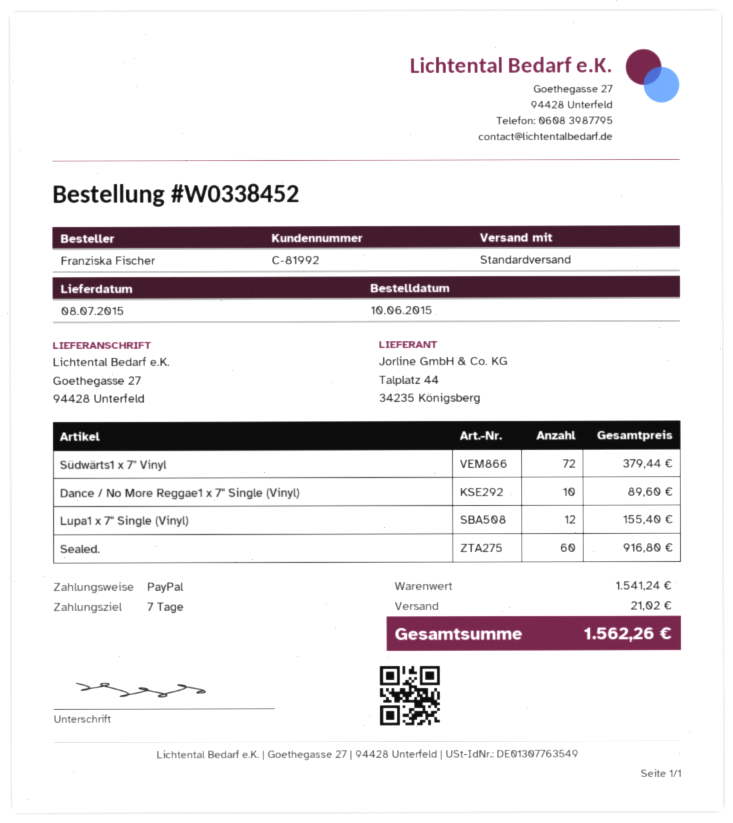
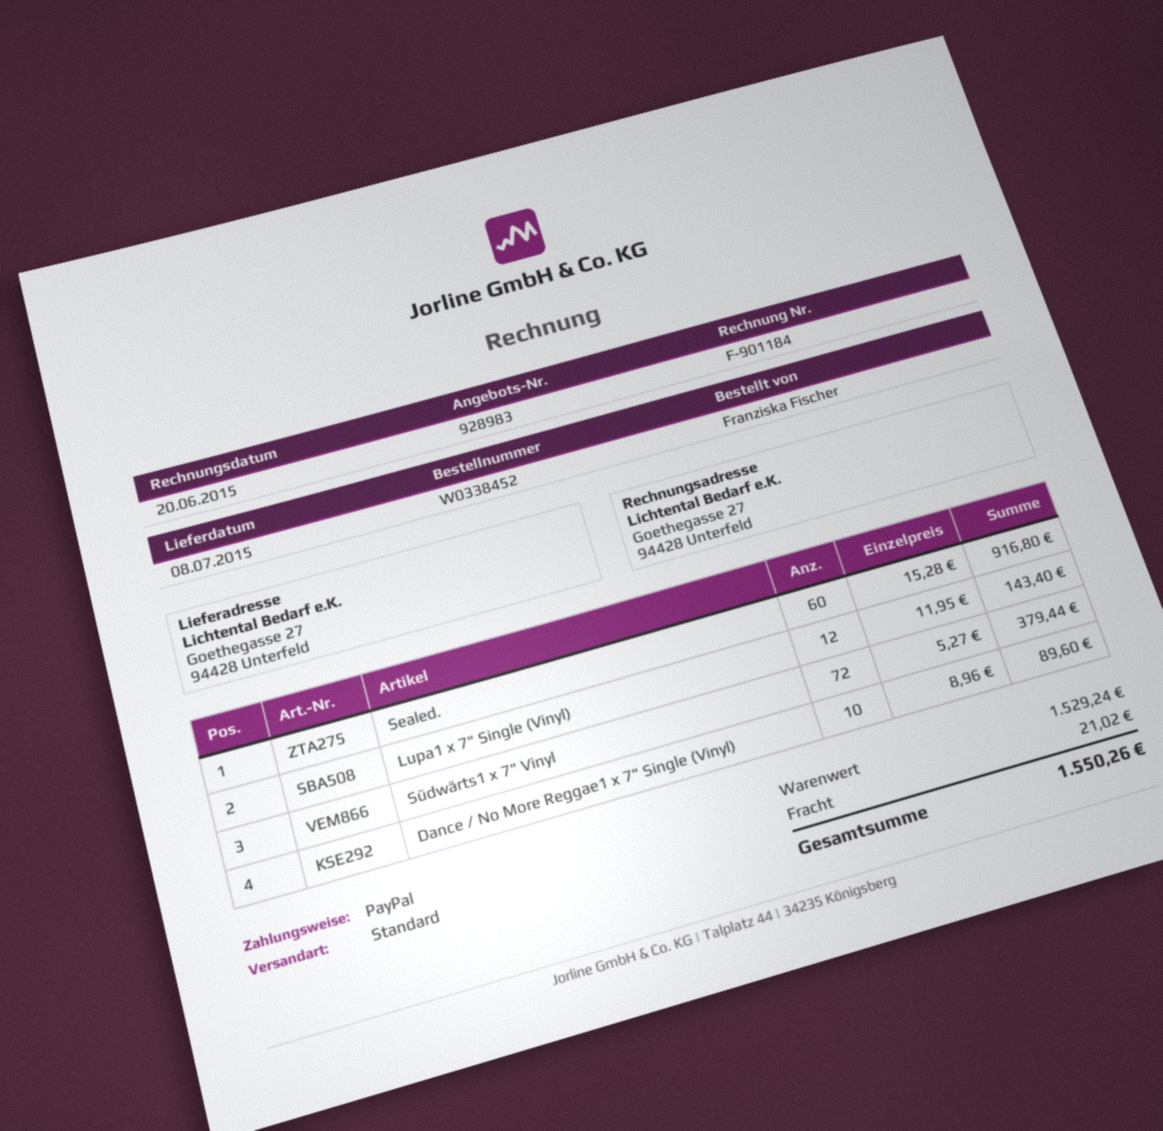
Lupa1 x 7" Single (Vinyl): 12 for 155.40 -> 12 for 143.40
subtotal: 1541.24 -> 1529.24
total: 1562.26 -> 1550.26

